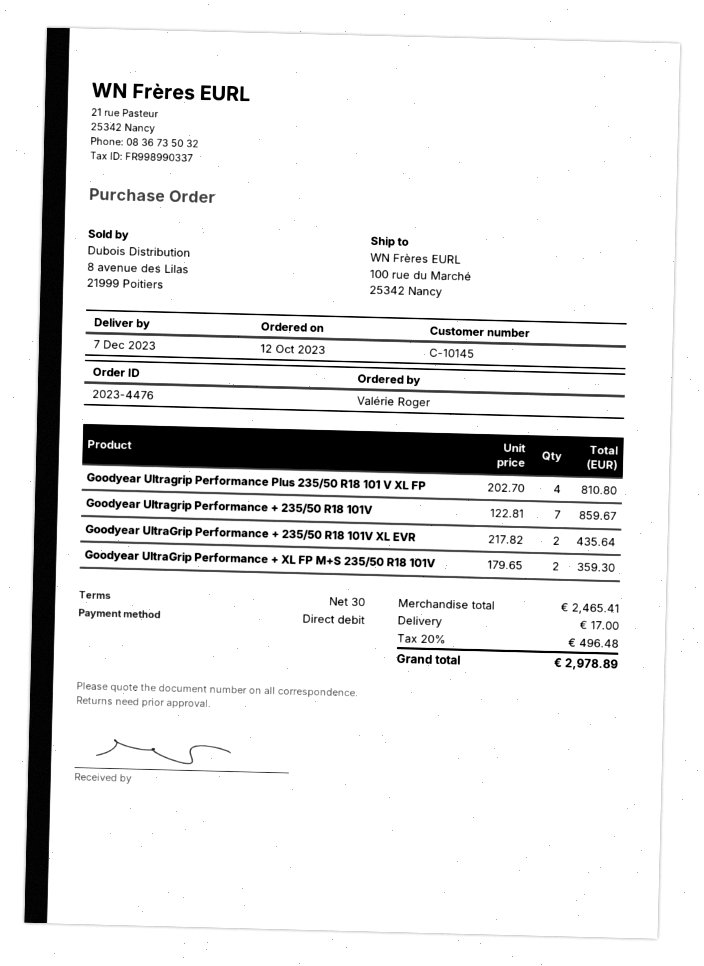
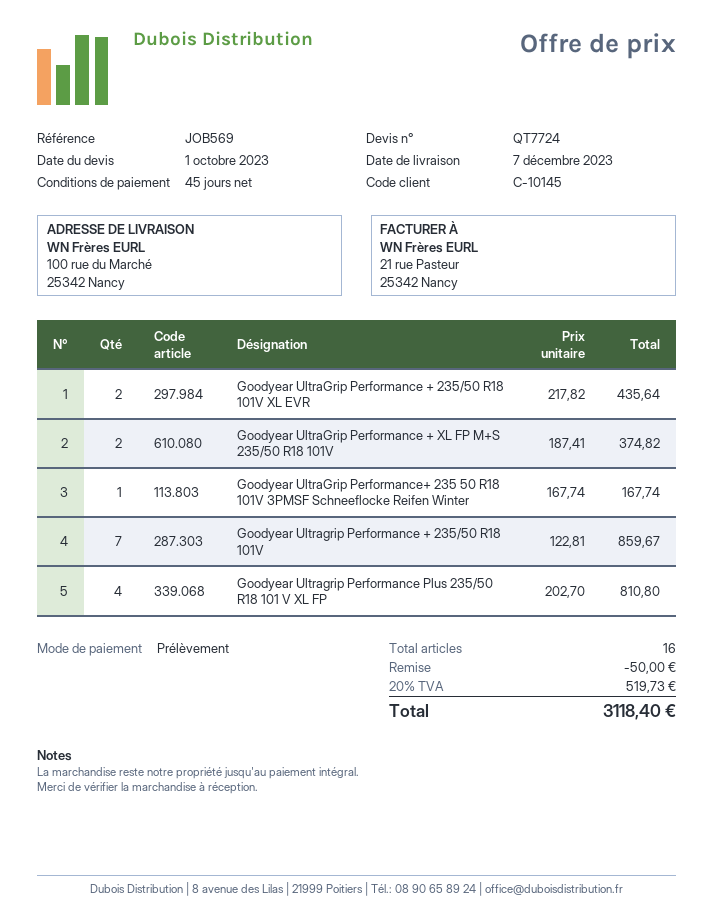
payment terms: 30 days -> 45 days
Goodyear UltraGrip Performance + XL FP M+S 235/50 R18 101V: 2 x 179.65 = 359.30 -> 2 x 187.41 = 374.82
Goodyear UltraGrip Performance+ 235 50 R18 101V 3PMSF Schneeflocke Reifen Winter: none -> 1 x 167.74 = 167.74
discount: none -> 50.00
shipping: 17.00 -> none
tax: 20% = 496.48 -> 20% = 519.73
total: 2978.89 -> 3118.40

